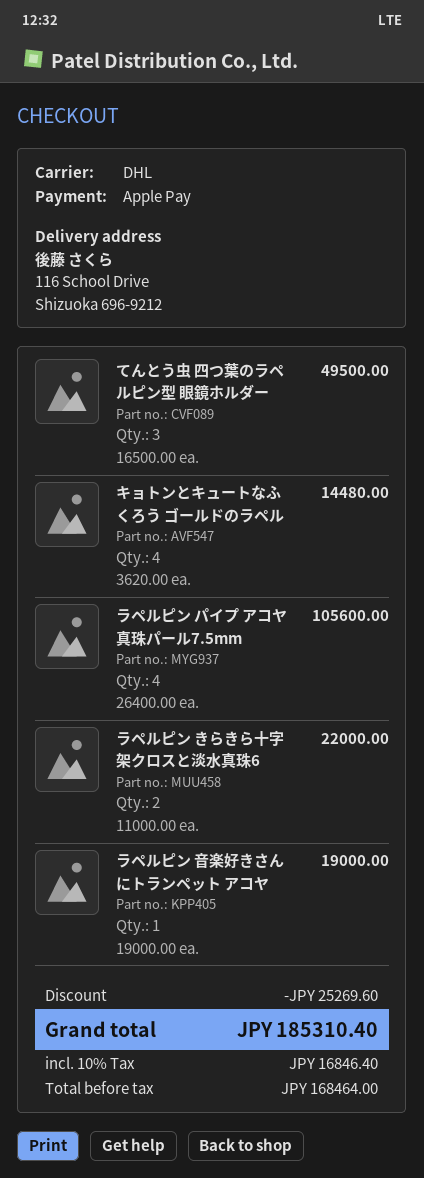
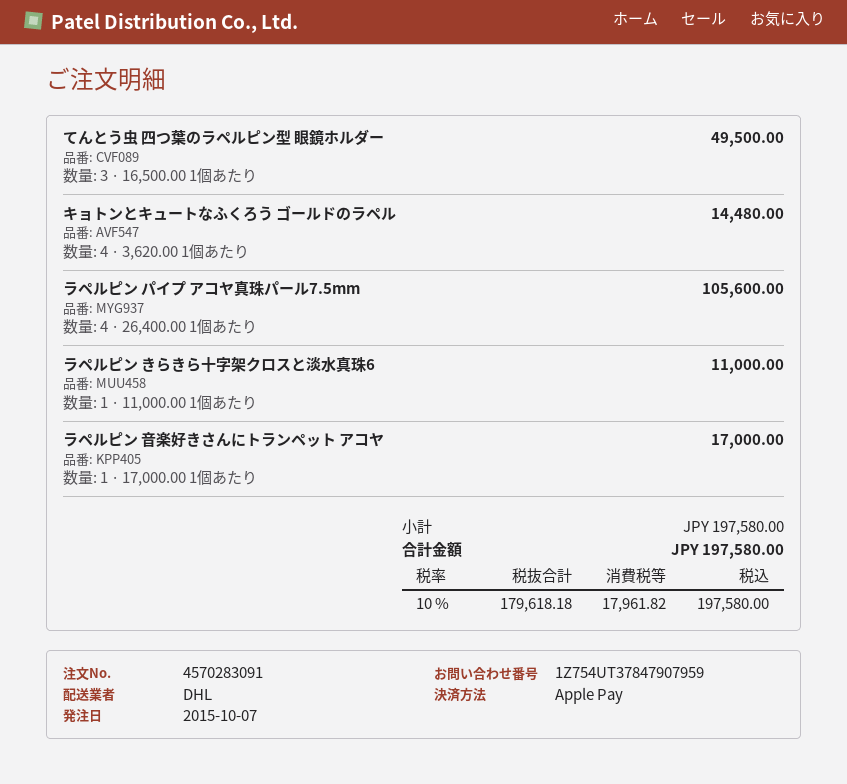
ラペルピン きらきら十字架クロスと淡水真珠6: 2 x 11000.00 = 22000.00 -> 1 x 11000.00 = 11000.00
ラペルピン 音楽好きさんにトランペット アコヤ: 1 x 19000.00 = 19000.00 -> 1 x 17000.00 = 17000.00
discount: 25269.60 -> none
net: 168464.00 -> 179618.18
tax: 10% = 16846.40 -> 10% = 17961.82
total: 185310.40 -> 197580.00

